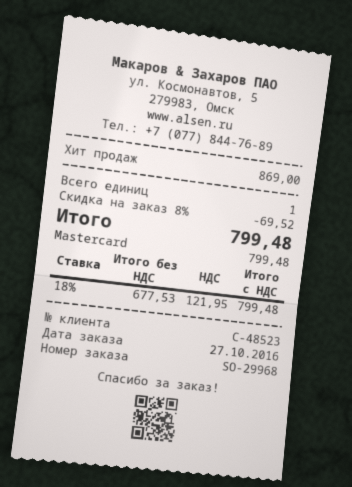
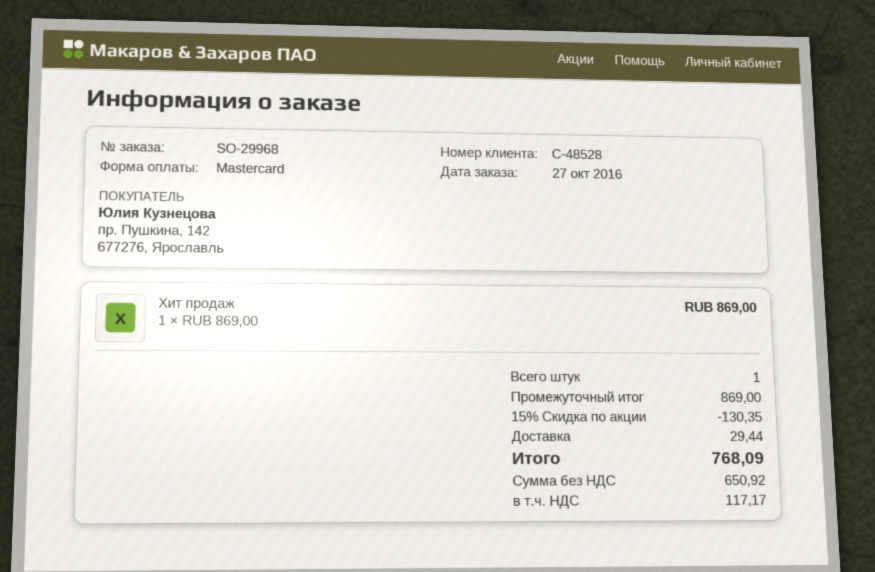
customer number: C-48523 -> C-48528
discount: 8% = 69.52 -> 15% = 130.35
shipping: none -> 29.44
net: 677.53 -> 650.92
tax: 121.95 -> 117.17
total: 799.48 -> 768.09

